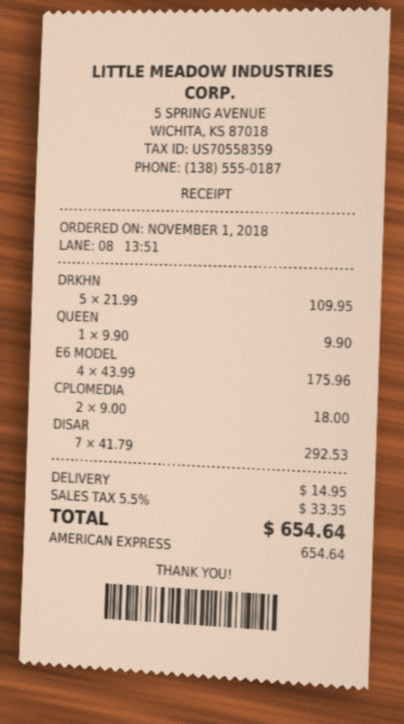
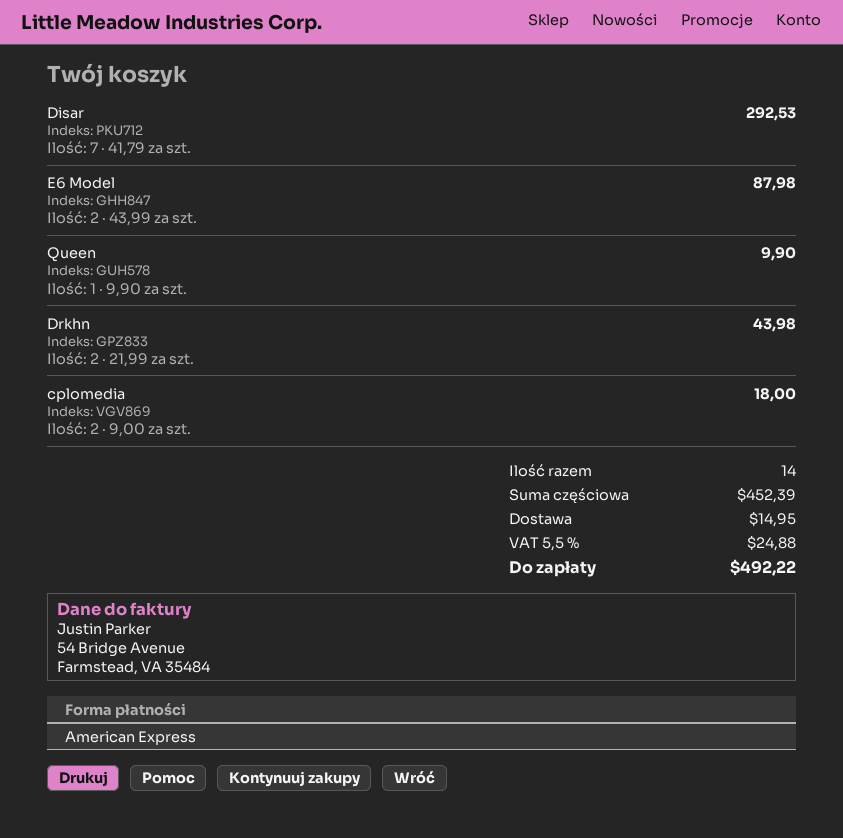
DRKHN: 5 x 21.99 = 109.95 -> 2 x 21.99 = 43.98
E6 MODEL: 4 x 43.99 = 175.96 -> 2 x 43.99 = 87.98
tax: 5.5% = 33.35 -> 5.5% = 24.88
total: 654.64 -> 492.22

